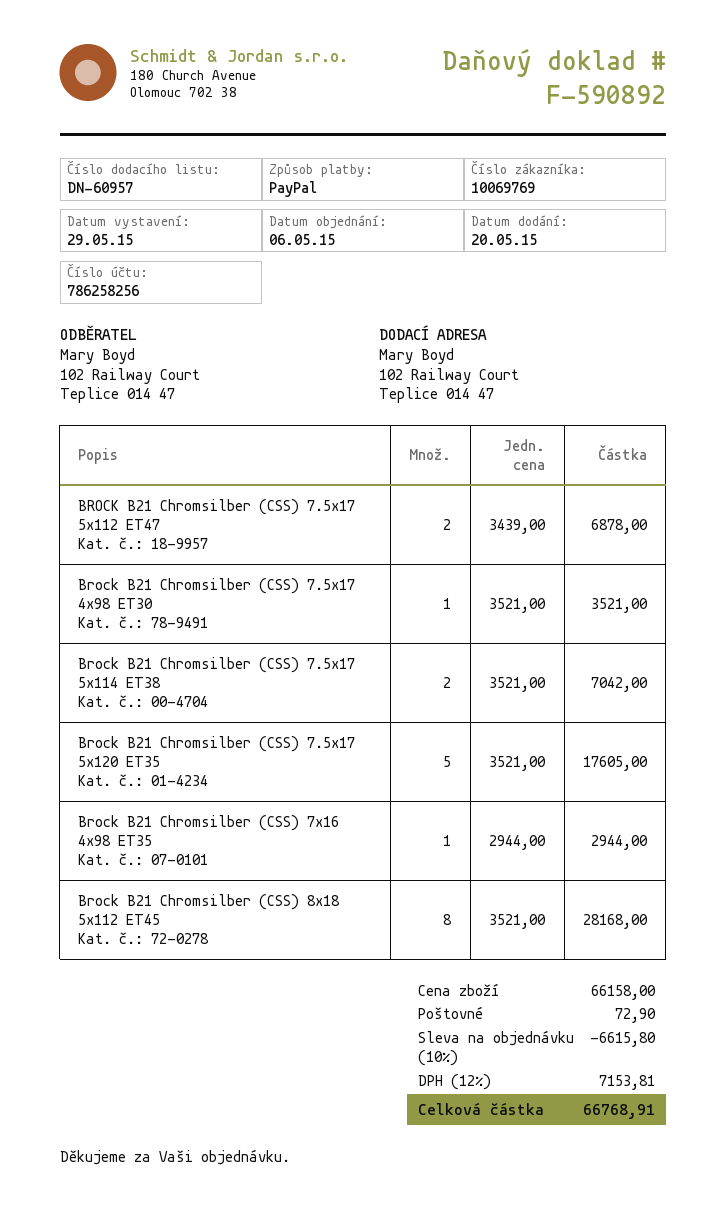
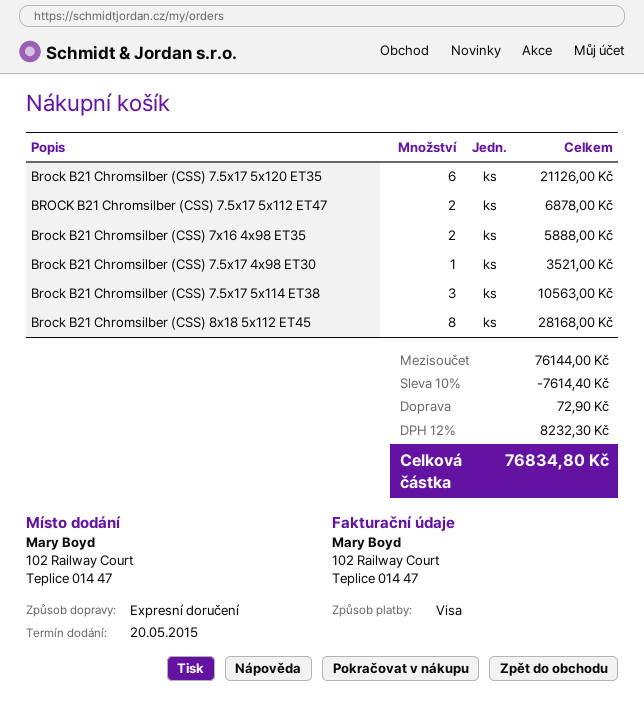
payment method: PayPal -> Visa
Brock B21 Chromsilber (CSS) 7.5x17 5x114 ET38: 2 for 7042.00 -> 3 for 10563.00
Brock B21 Chromsilber (CSS) 7.5x17 5x120 ET35: 5 for 17605.00 -> 6 for 21126.00
Brock B21 Chromsilber (CSS) 7x16 4x98 ET35: 1 for 2944.00 -> 2 for 5888.00
subtotal: 66158.00 -> 76144.00
discount: 10% = 6615.80 -> 10% = 7614.40
tax: 12% = 7153.81 -> 12% = 8232.30
total: 66768.91 -> 76834.80

